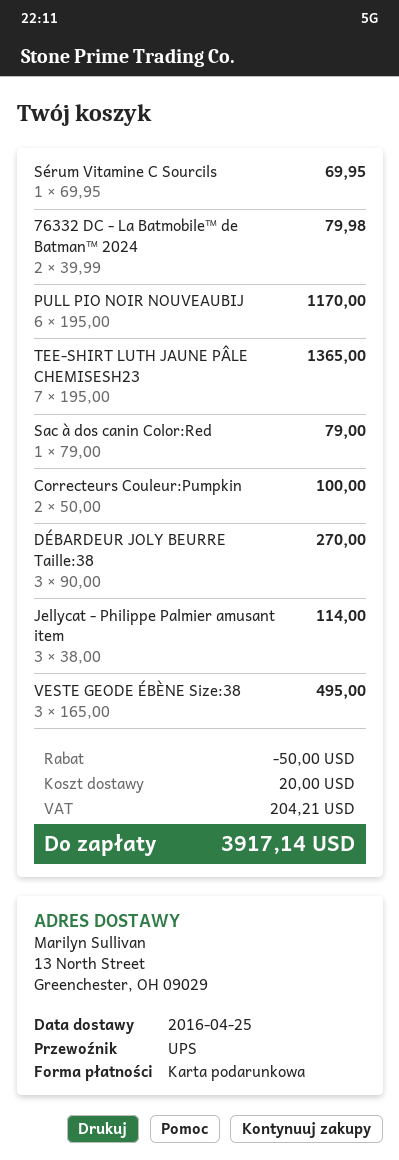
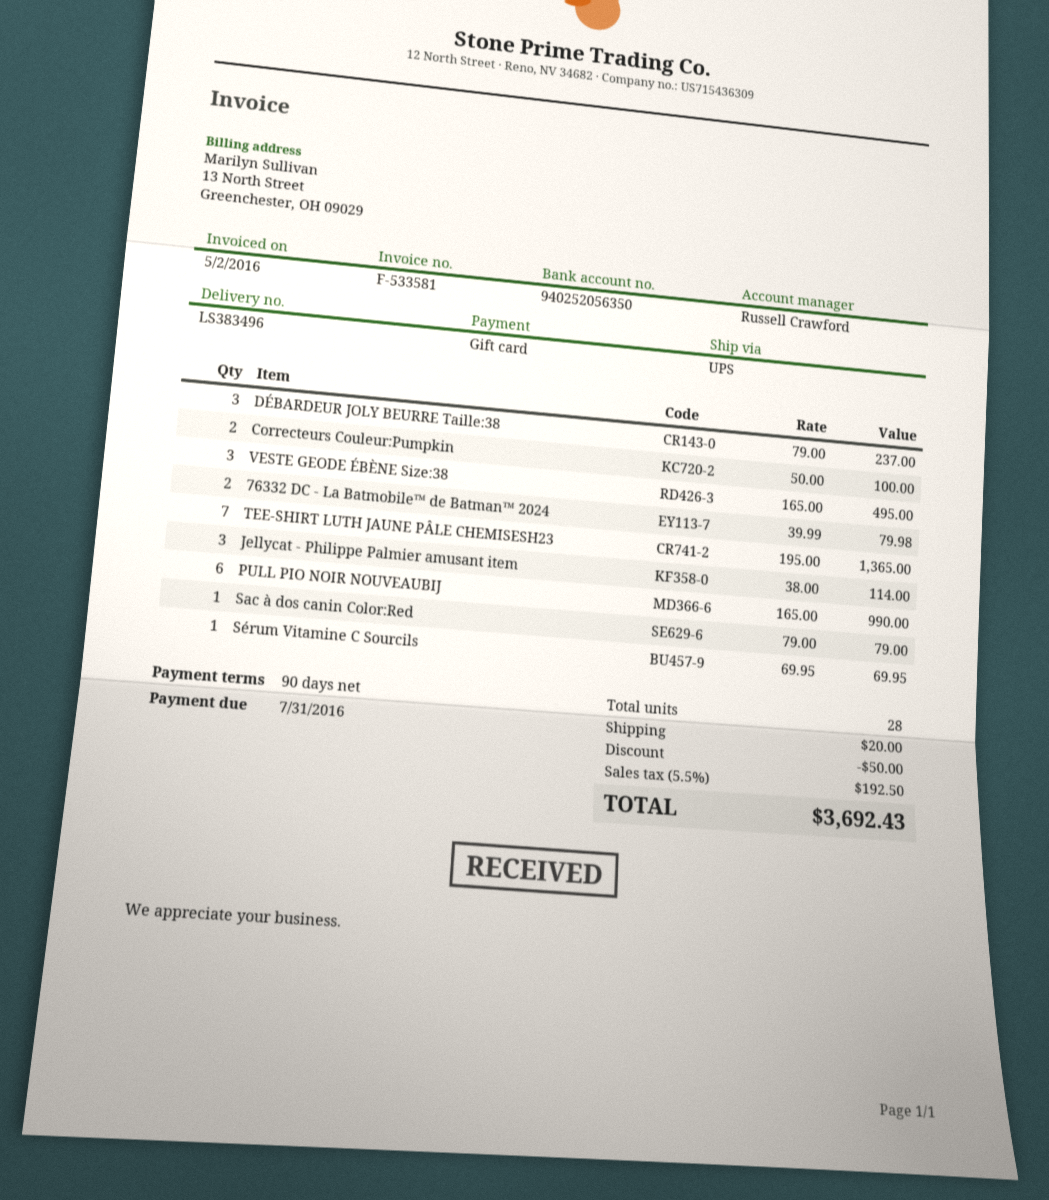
PULL PIO NOIR NOUVEAUBIJ: 6 x 195.00 = 1170.00 -> 6 x 165.00 = 990.00
DÉBARDEUR JOLY BEURRE Taille:38: 3 x 90.00 = 270.00 -> 3 x 79.00 = 237.00
tax: 204.21 -> 192.50
total: 3917.14 -> 3692.43

